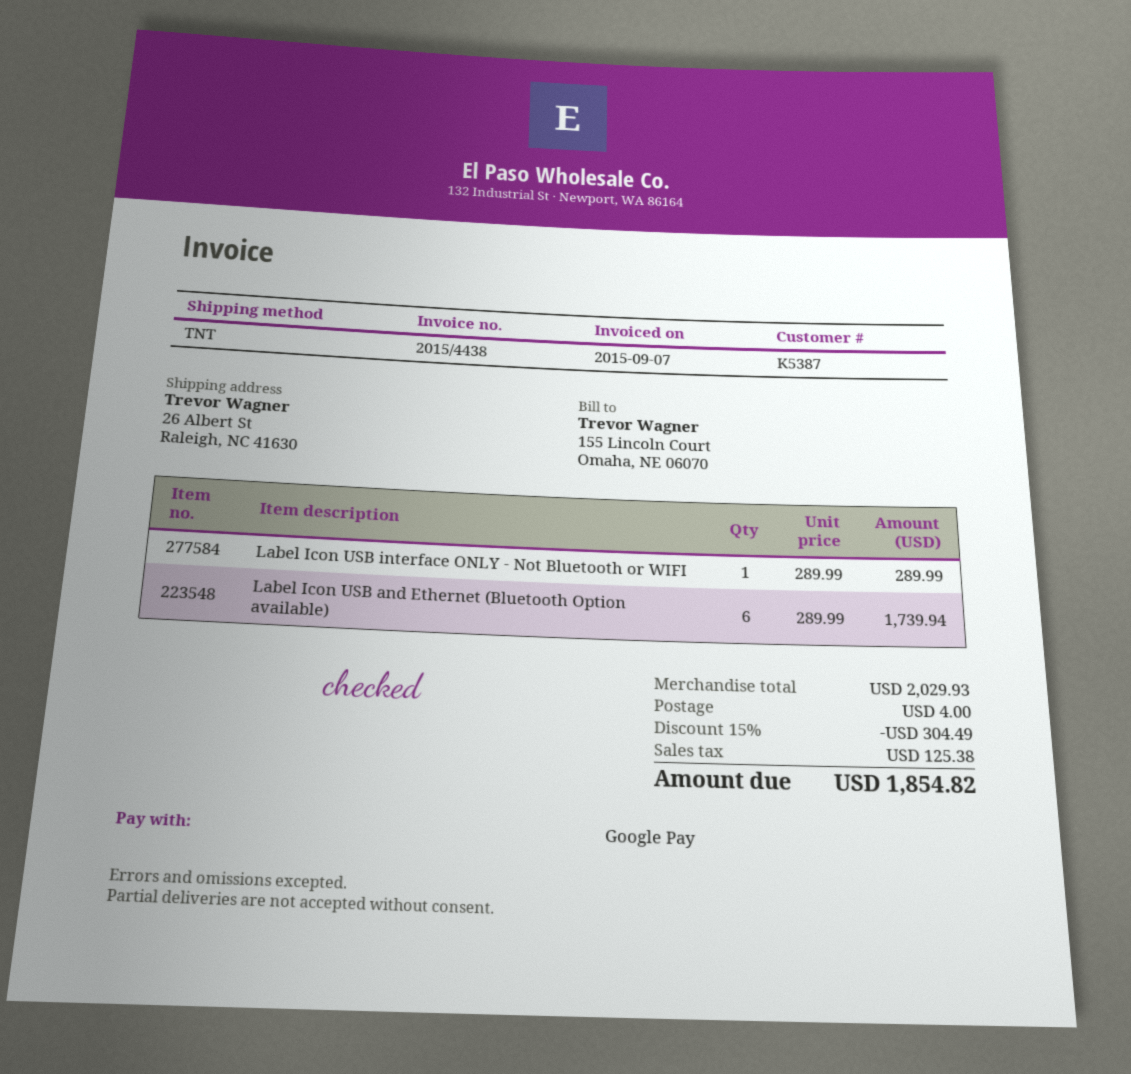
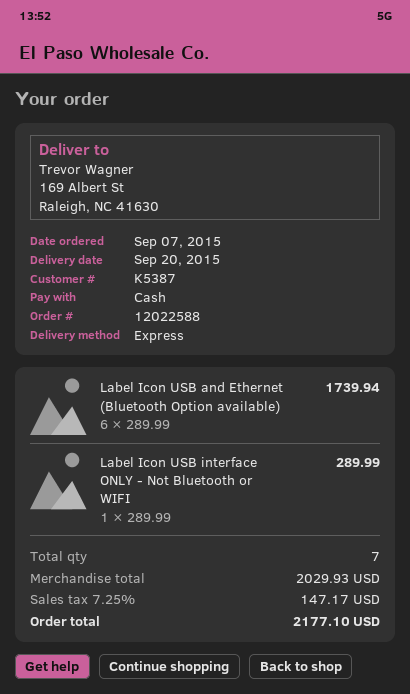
payment method: Google Pay -> cash
shipping method: TNT -> express
ship to: 26 Albert St, Raleigh, NC 41630 -> 169 Albert St, Raleigh, NC 41630
discount: 15% = 304.49 -> none
shipping: 4.00 -> none
tax: 125.38 -> 147.17
total: 1854.82 -> 2177.10

